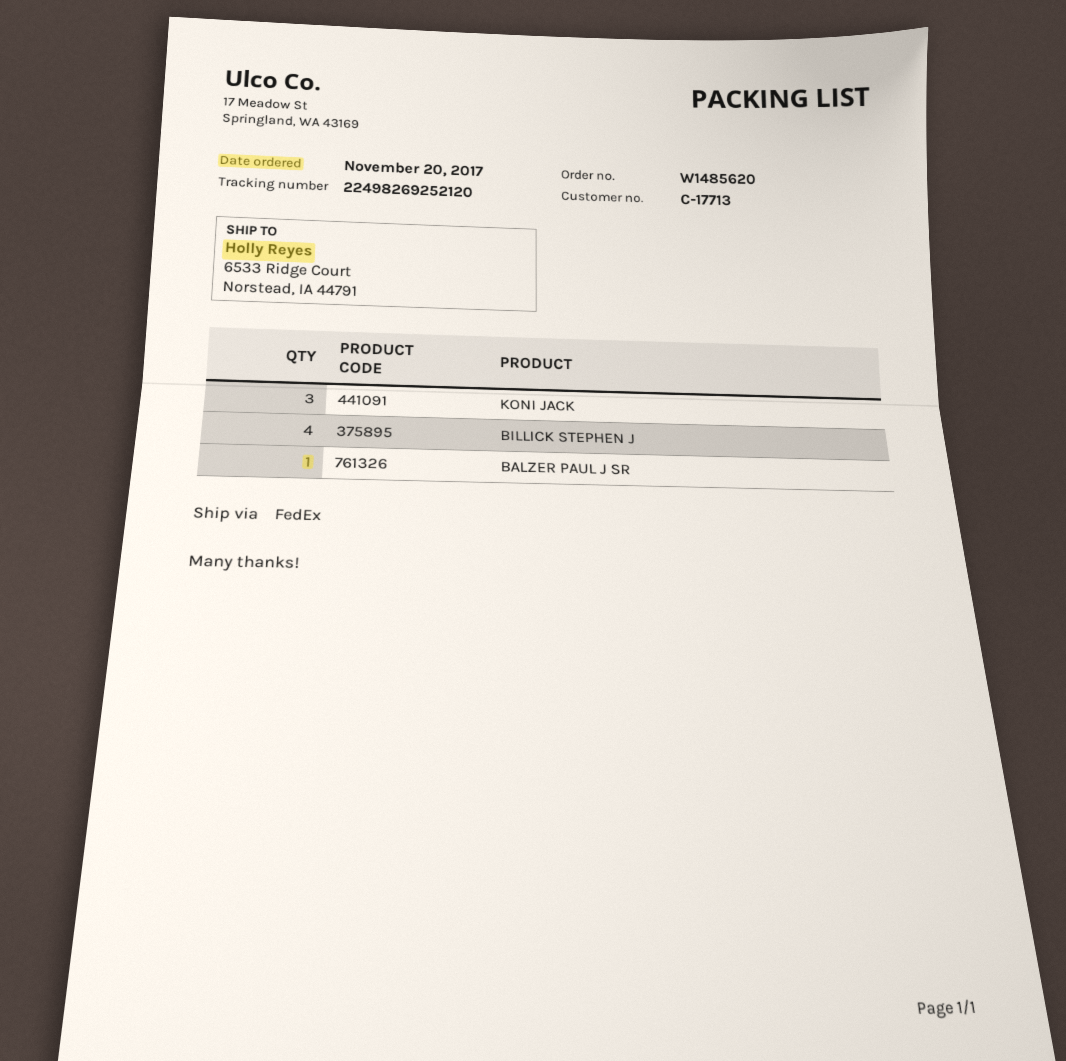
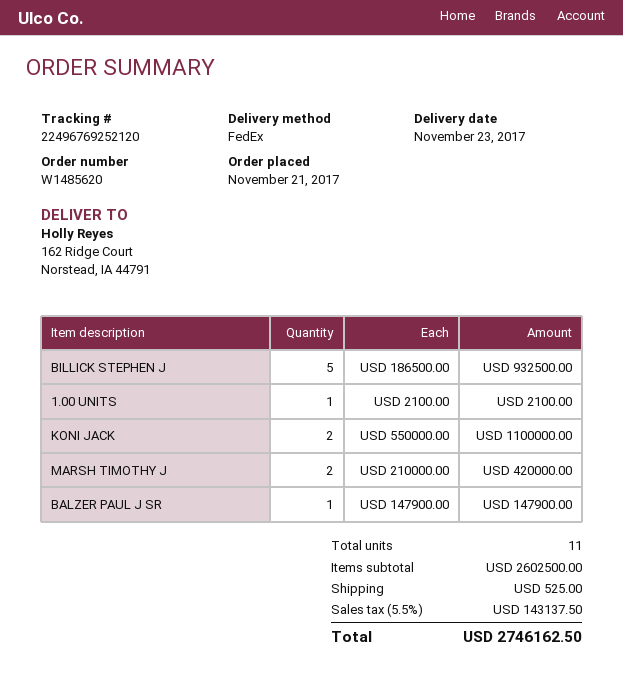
order date: 2017-11-20 -> 2017-11-21
tracking number: 22498269252120 -> 22496769252120
ship to: 6533 Ridge Court, Norstead, IA 44791 -> 162 Ridge Court, Norstead, IA 44791
KONI JACK: 3 -> 2
BILLICK STEPHEN J: 4 -> 5
1.00 UNITS: none -> 1
MARSH TIMOTHY J: none -> 2

